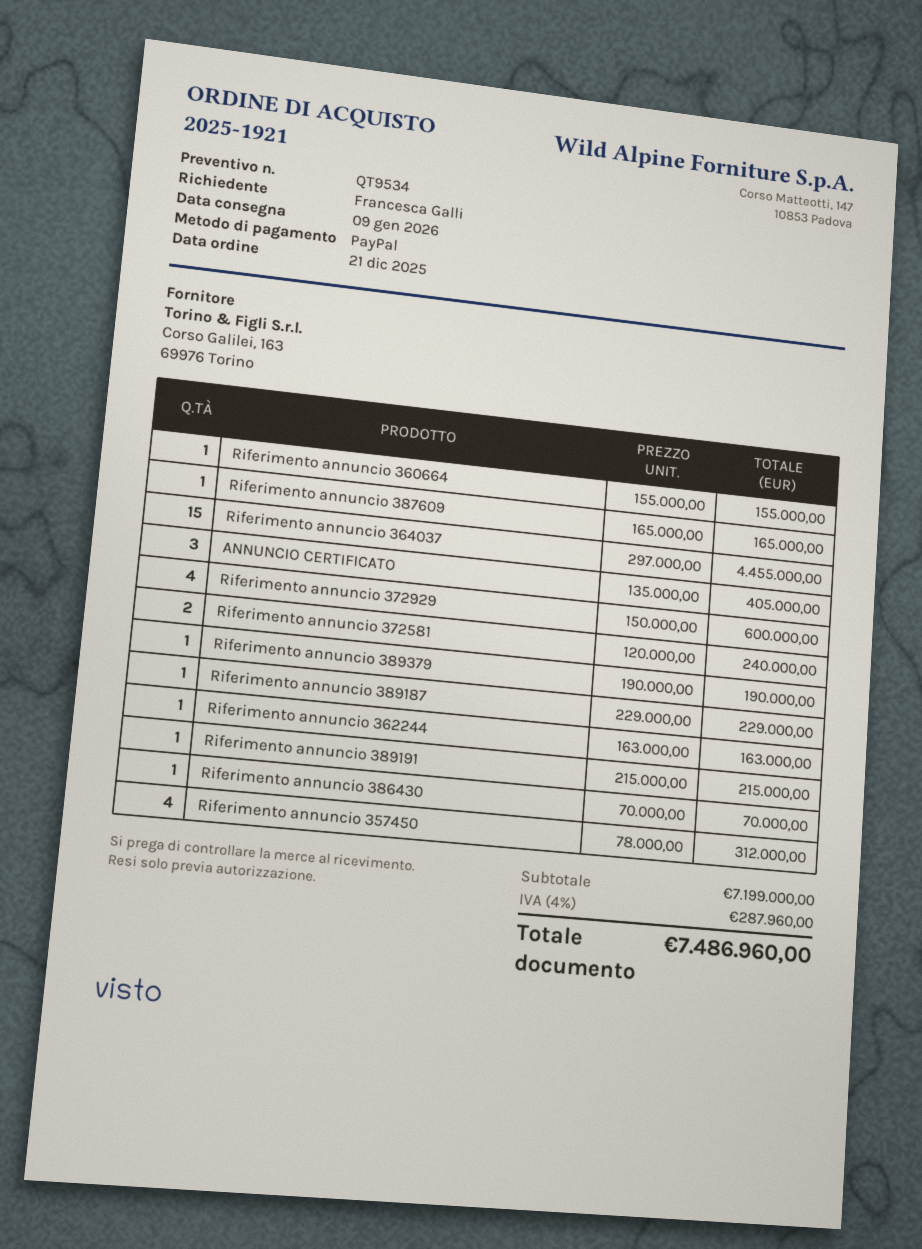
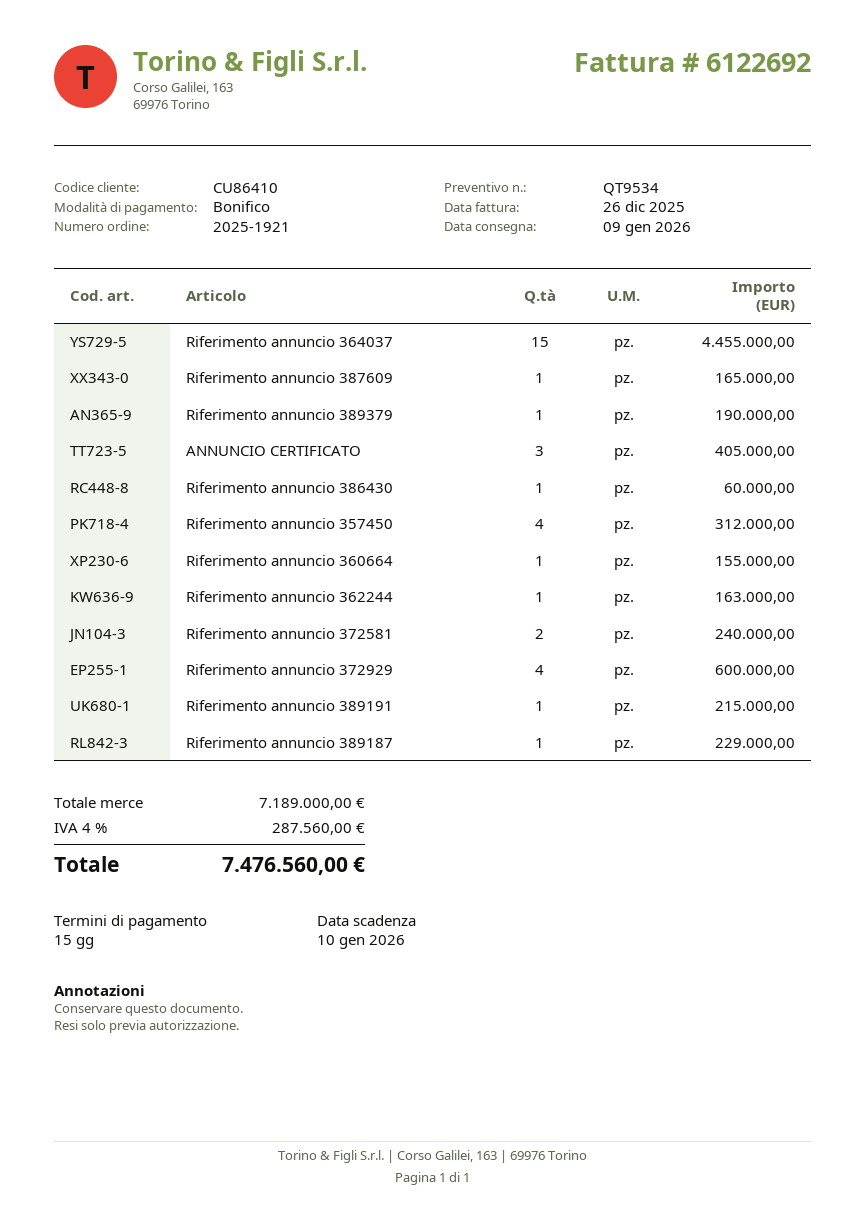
payment method: PayPal -> bank transfer
Riferimento annuncio 386430: 1 for 70000.00 -> 1 for 60000.00
subtotal: 7199000.00 -> 7189000.00
tax: 4% = 287960.00 -> 4% = 287560.00
total: 7486960.00 -> 7476560.00

